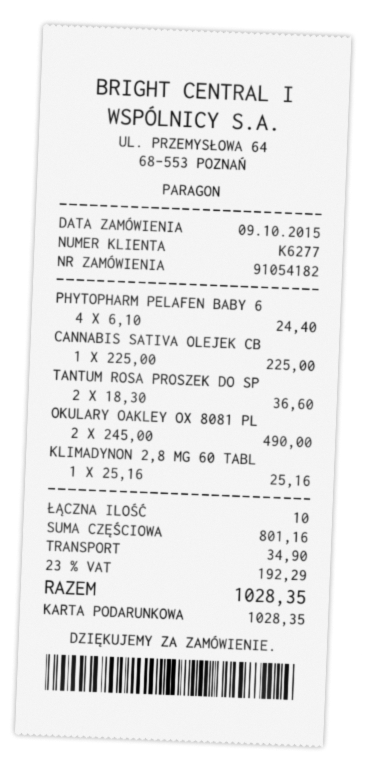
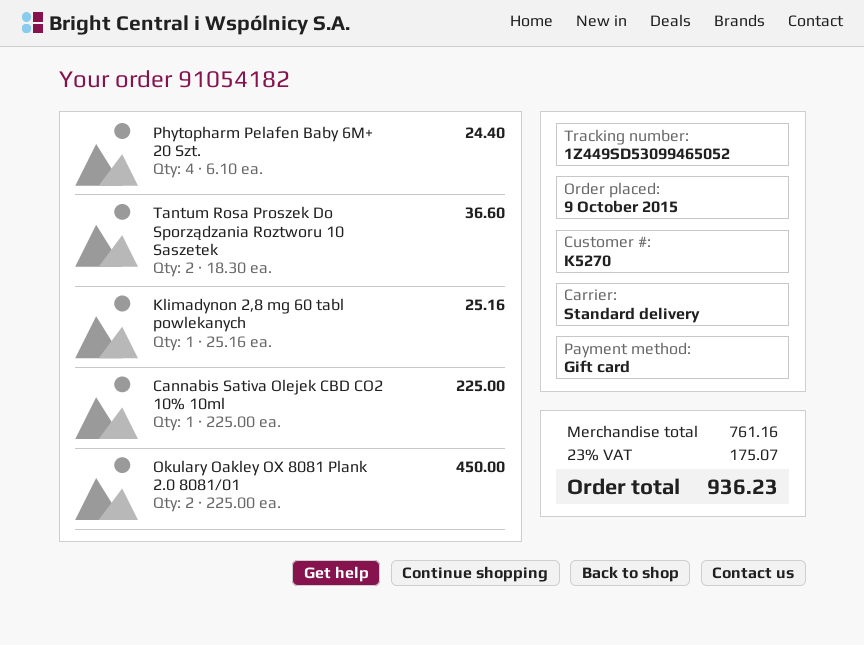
customer number: K6277 -> K5270
OKULARY OAKLEY OX 8081 PL: 2 x 245.00 = 490.00 -> 2 x 225.00 = 450.00
subtotal: 801.16 -> 761.16
shipping: 34.90 -> none
tax: 23% = 192.29 -> 23% = 175.07
total: 1028.35 -> 936.23

